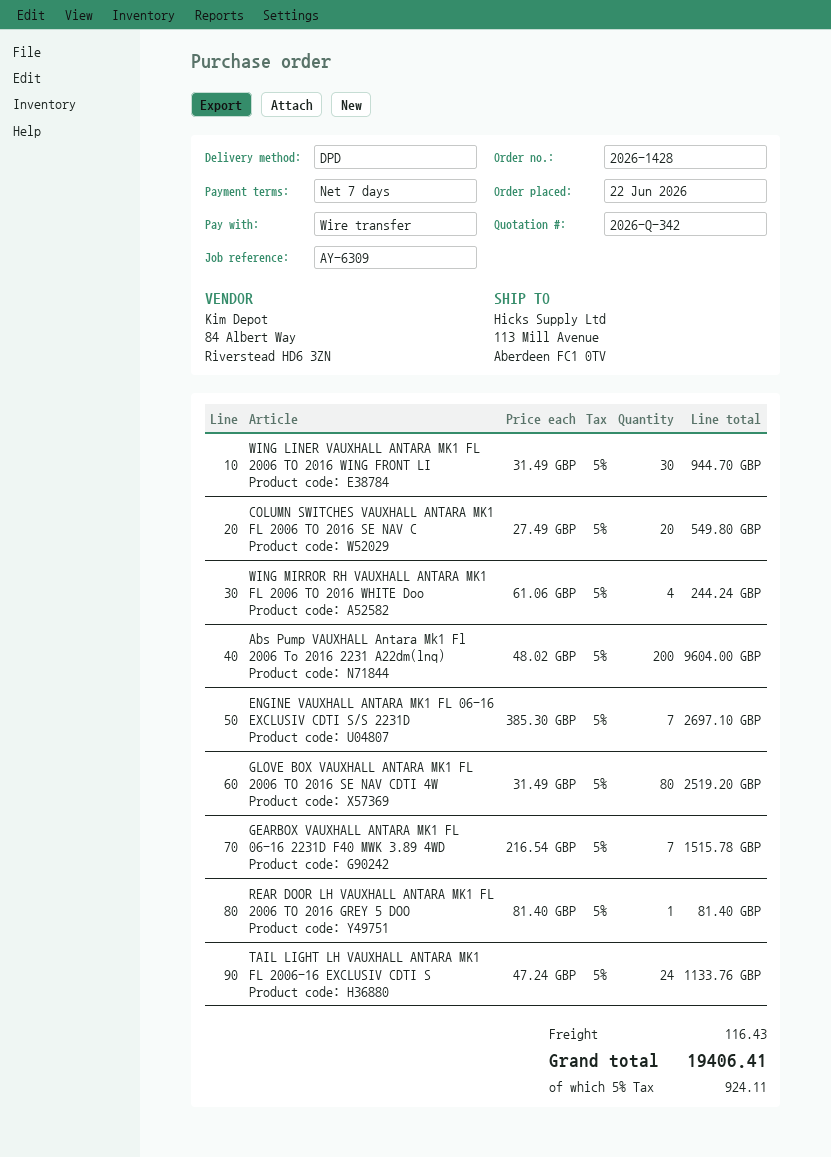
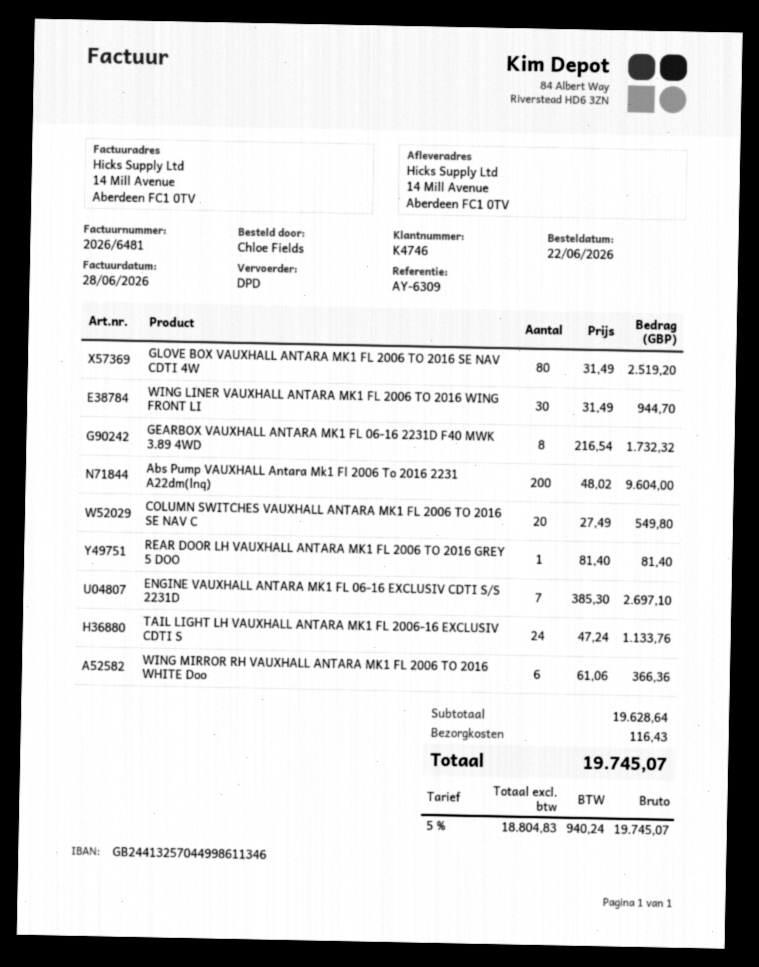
ship to: 113 Mill Avenue, Aberdeen FC1 0TV -> 14 Mill Avenue, Aberdeen FC1 0TV
WING MIRROR RH VAUXHALL ANTARA MK1 FL 2006 TO 2016 WHITE Doo: 4 x 61.06 = 244.24 -> 6 x 61.06 = 366.36
GEARBOX VAUXHALL ANTARA MK1 FL 06-16 2231D F40 MWK 3.89 4WD: 7 x 216.54 = 1515.78 -> 8 x 216.54 = 1732.32
tax: 5% = 924.11 -> 5% = 940.24
total: 19406.41 -> 19745.07

